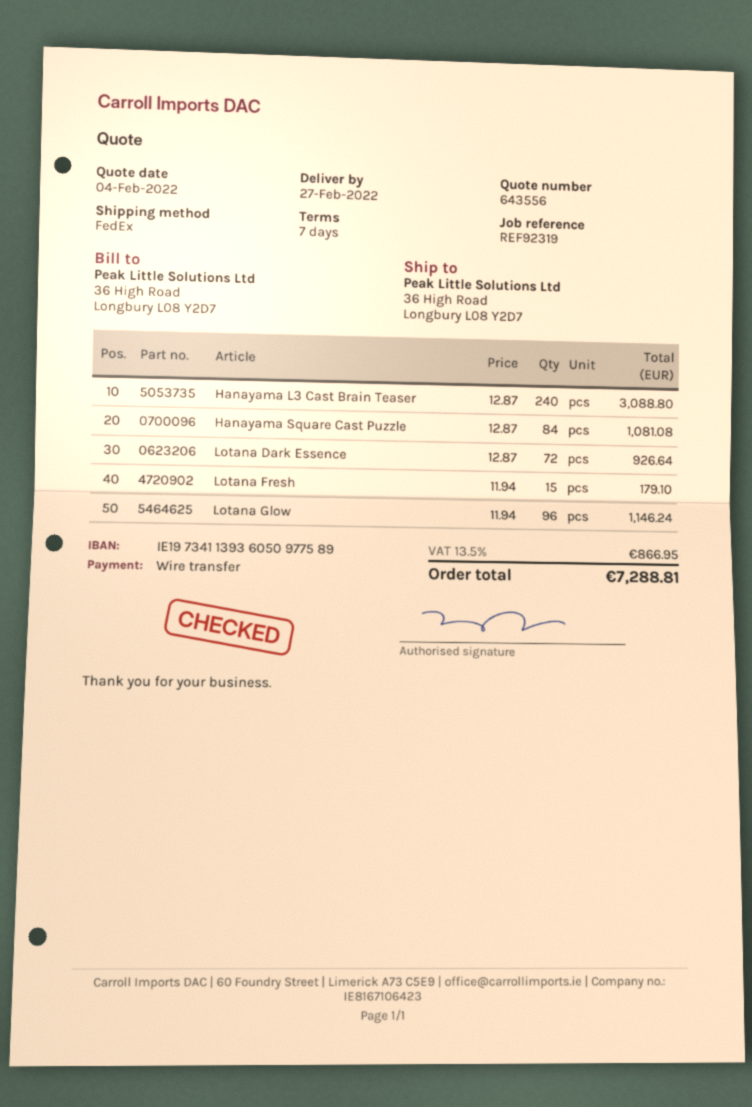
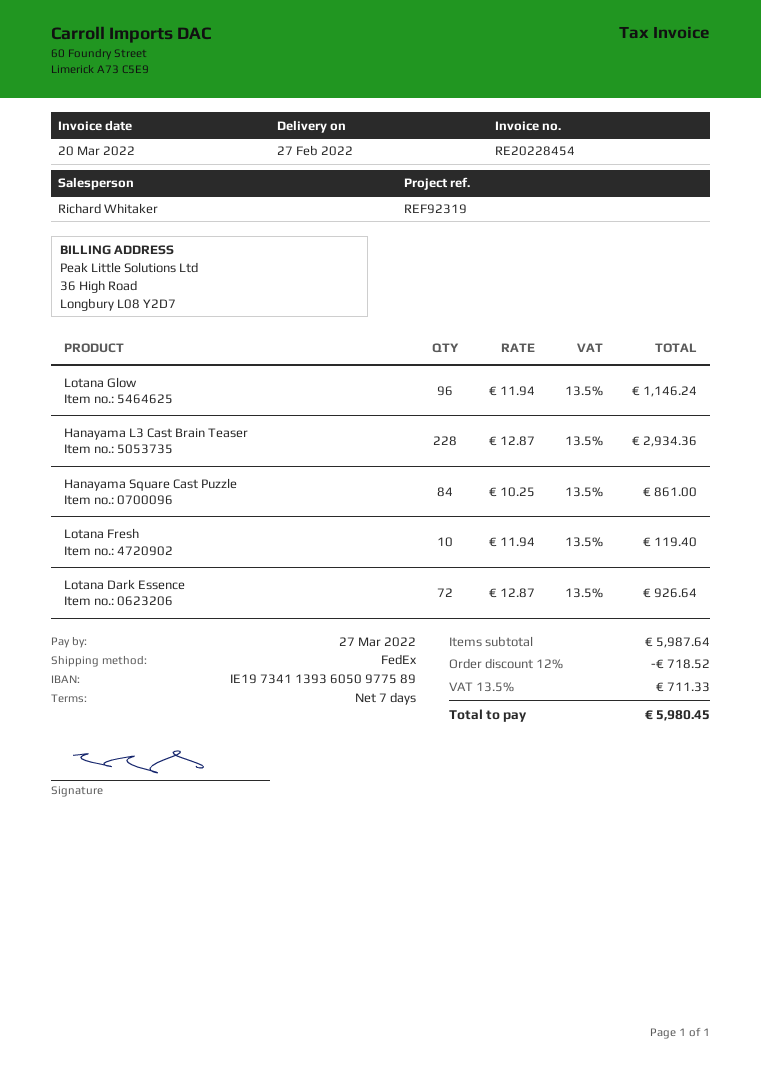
Hanayama L3 Cast Brain Teaser: 240 x 12.87 = 3088.80 -> 228 x 12.87 = 2934.36
Hanayama Square Cast Puzzle: 84 x 12.87 = 1081.08 -> 84 x 10.25 = 861.00
Lotana Fresh: 15 x 11.94 = 179.10 -> 10 x 11.94 = 119.40
discount: none -> 12% = 718.52
tax: 13.5% = 866.95 -> 13.5% = 711.33
total: 7288.81 -> 5980.45

